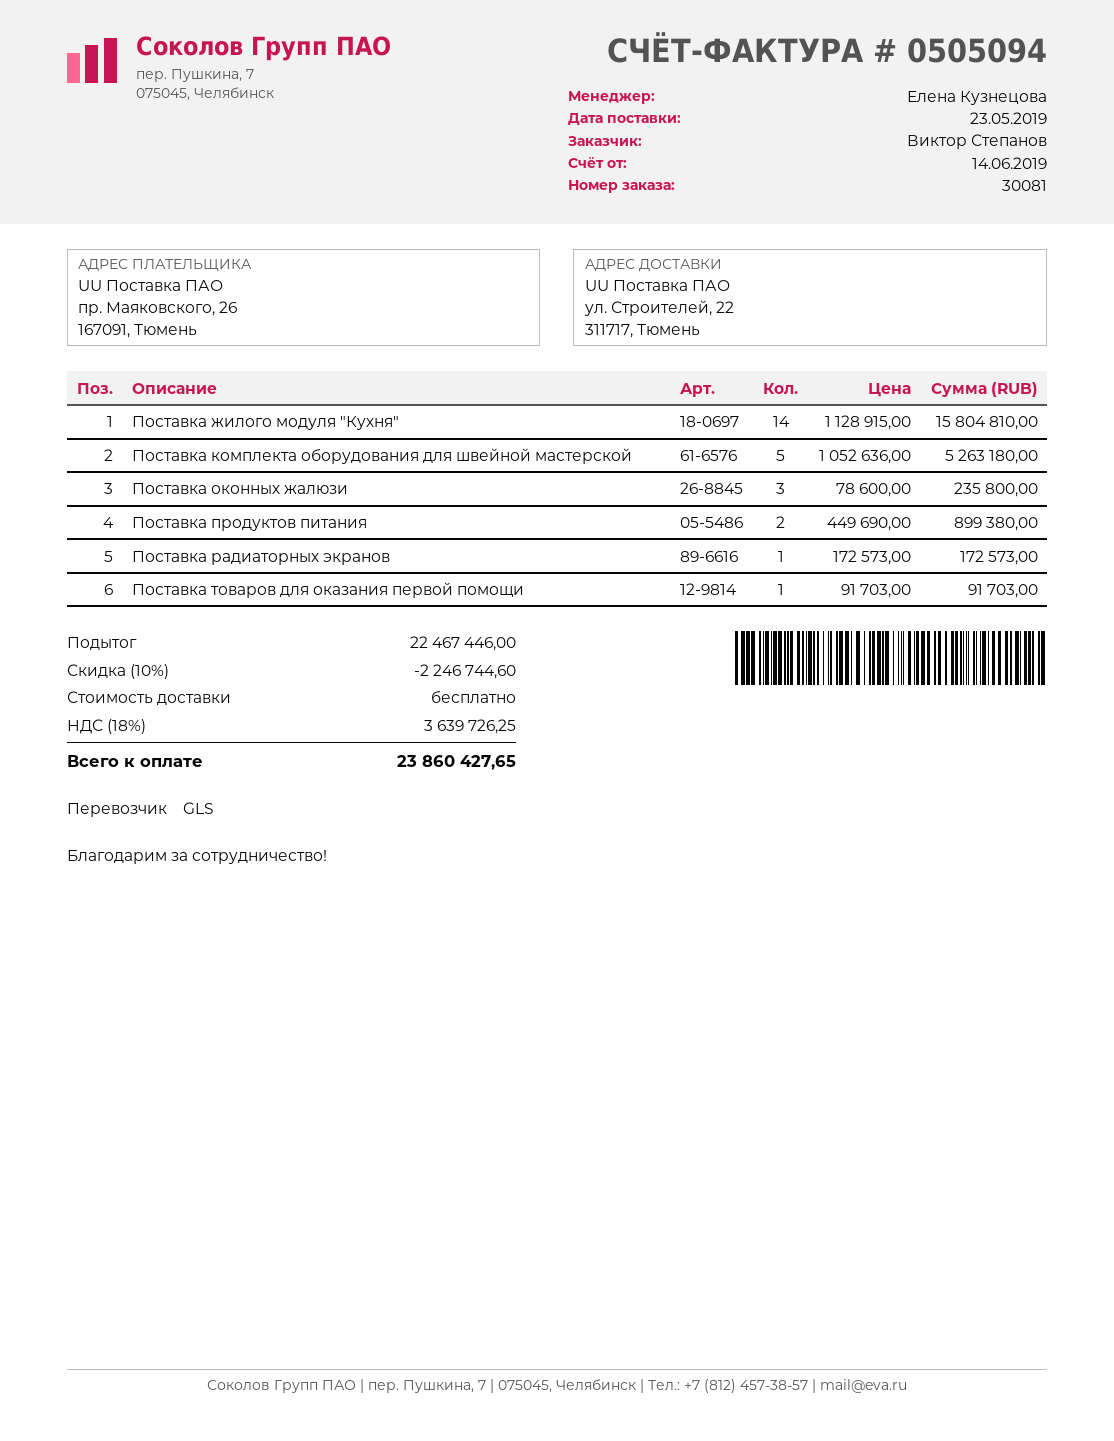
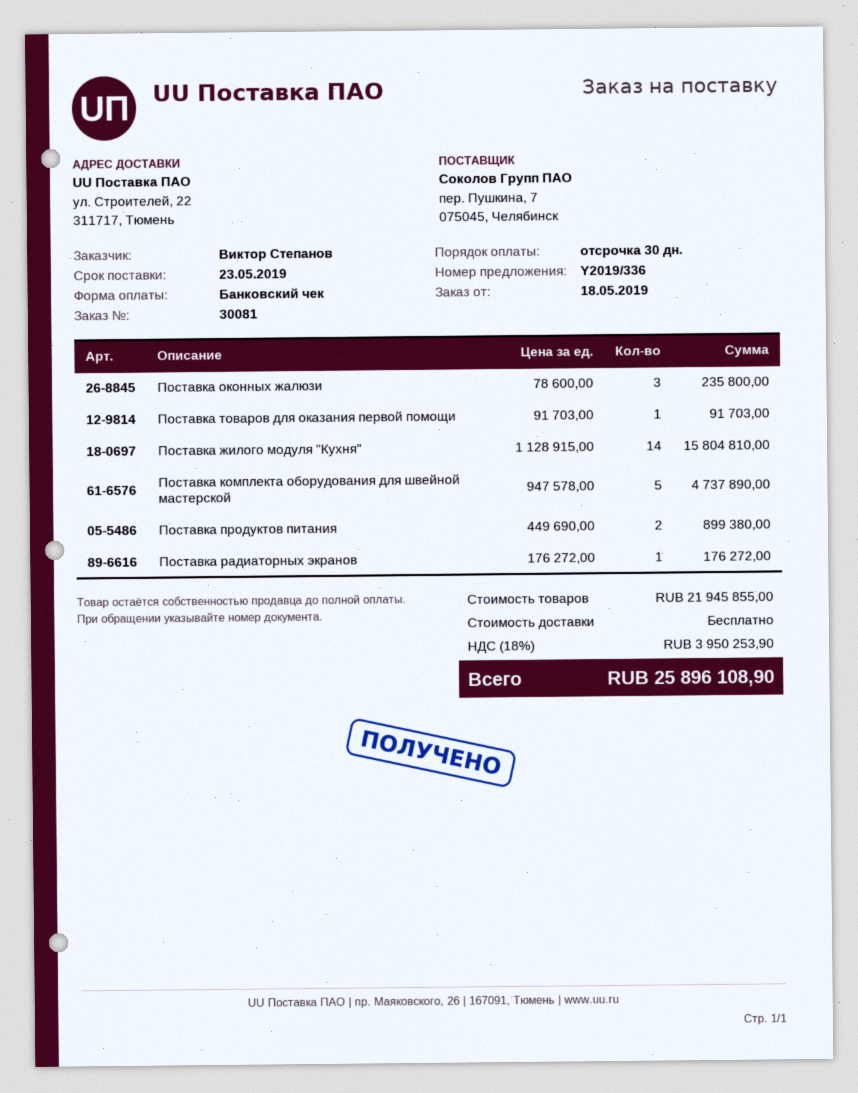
Поставка комплекта оборудования для швейной мастерской: 5 x 1052636.00 = 5263180.00 -> 5 x 947578.00 = 4737890.00
Поставка радиаторных экранов: 1 x 172573.00 = 172573.00 -> 1 x 176272.00 = 176272.00
subtotal: 22467446.00 -> 21945855.00
discount: 10% = 2246744.60 -> none
tax: 18% = 3639726.25 -> 18% = 3950253.90
total: 23860427.65 -> 25896108.90

